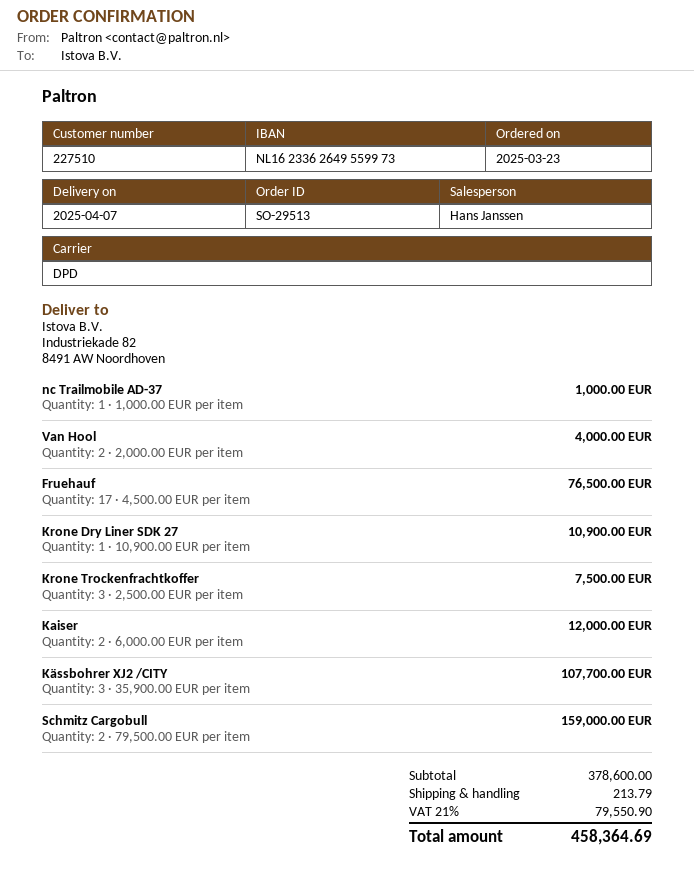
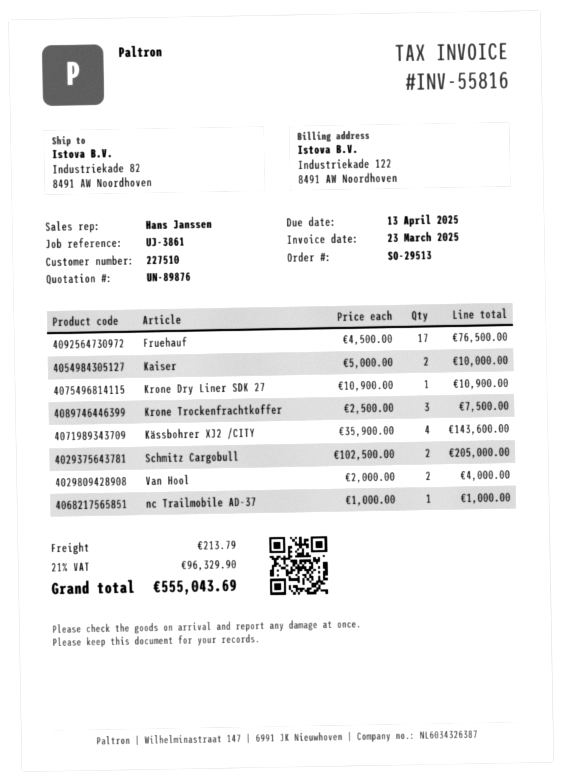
Kaiser: 2 x 6000.00 = 12000.00 -> 2 x 5000.00 = 10000.00
Kässbohrer XJ2 /CITY: 3 x 35900.00 = 107700.00 -> 4 x 35900.00 = 143600.00
Schmitz Cargobull: 2 x 79500.00 = 159000.00 -> 2 x 102500.00 = 205000.00
tax: 21% = 79550.90 -> 21% = 96329.90
total: 458364.69 -> 555043.69

